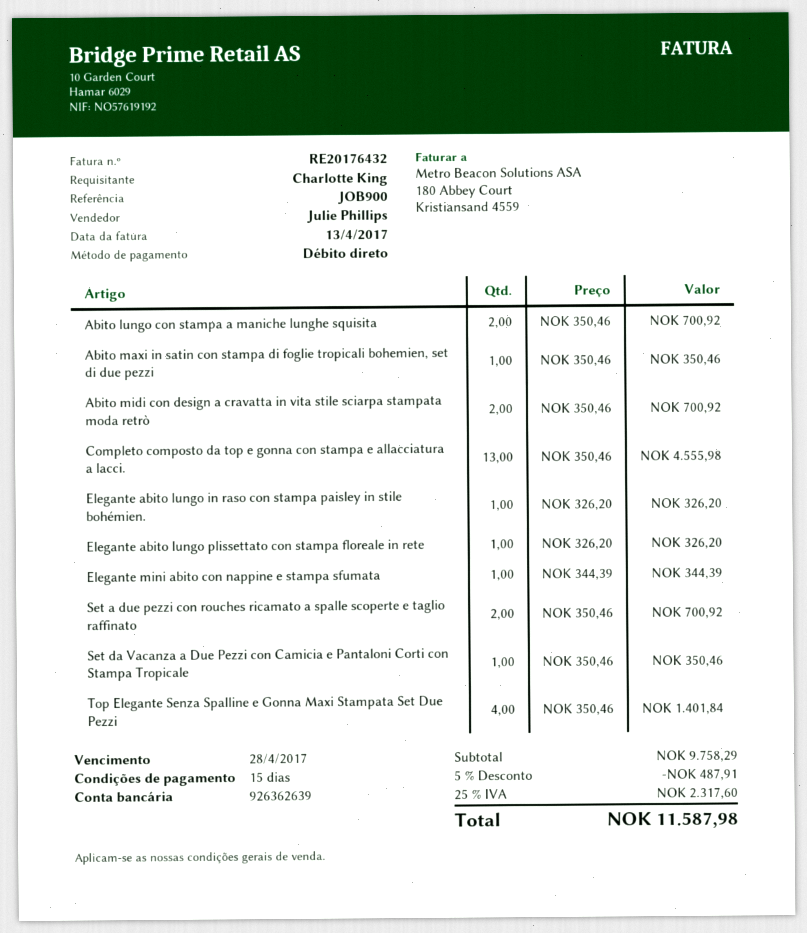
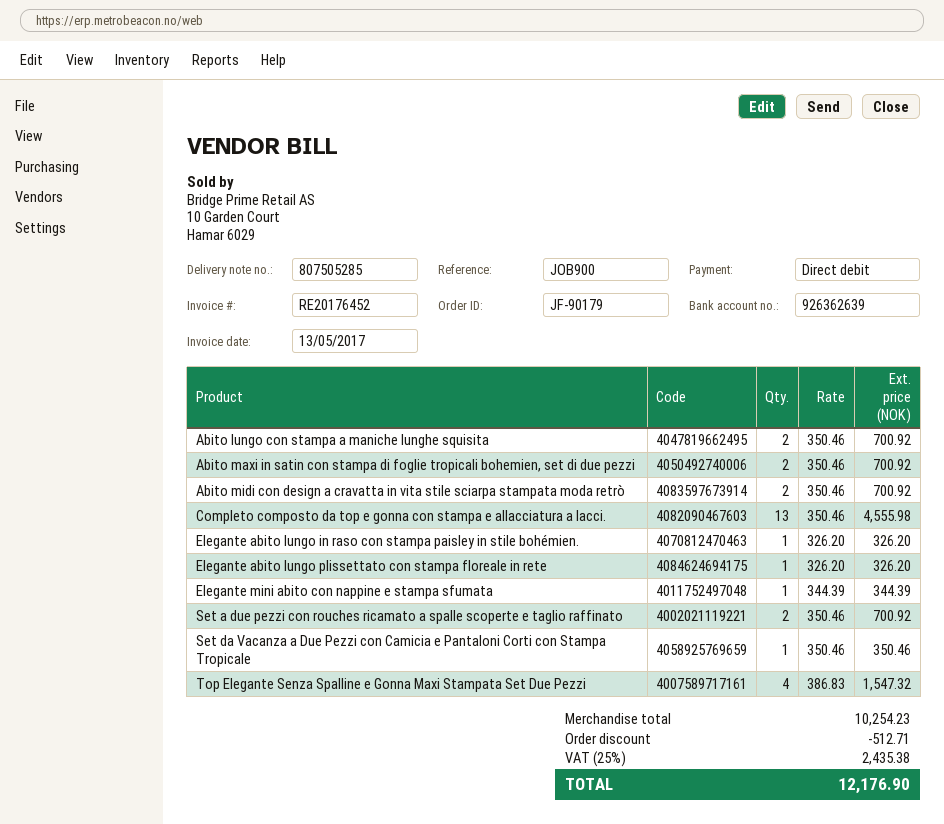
invoice number: RE20176432 -> RE20176452
invoice date: 2017-04-13 -> 2017-05-13
Abito maxi in satin con stampa di foglie tropicali bohemien, set di due pezzi: 1 x 350.46 = 350.46 -> 2 x 350.46 = 700.92
Top Elegante Senza Spalline e Gonna Maxi Stampata Set Due Pezzi: 4 x 350.46 = 1401.84 -> 4 x 386.83 = 1547.32
subtotal: 9758.29 -> 10254.23
discount: 487.91 -> 512.71
tax: 25% = 2317.60 -> 25% = 2435.38
total: 11587.98 -> 12176.90

